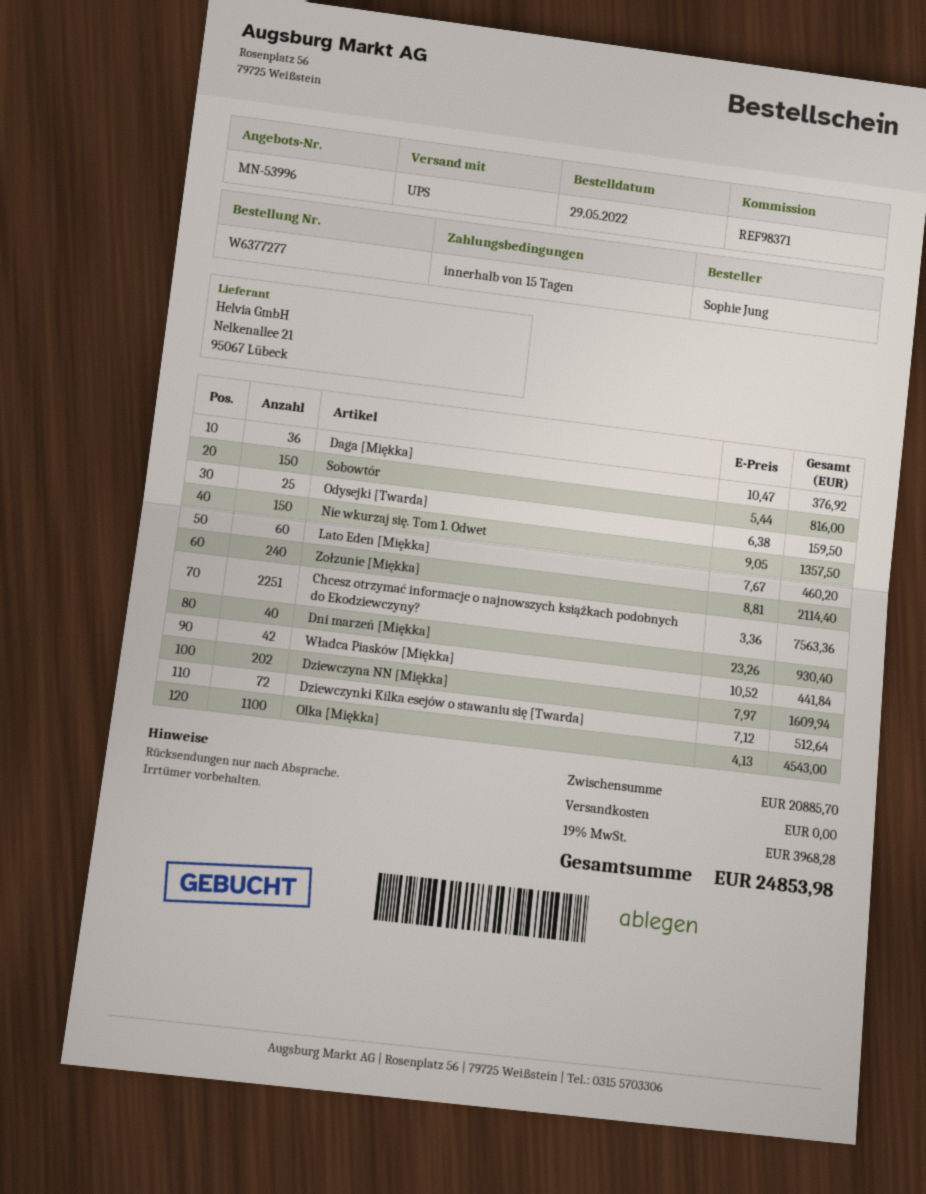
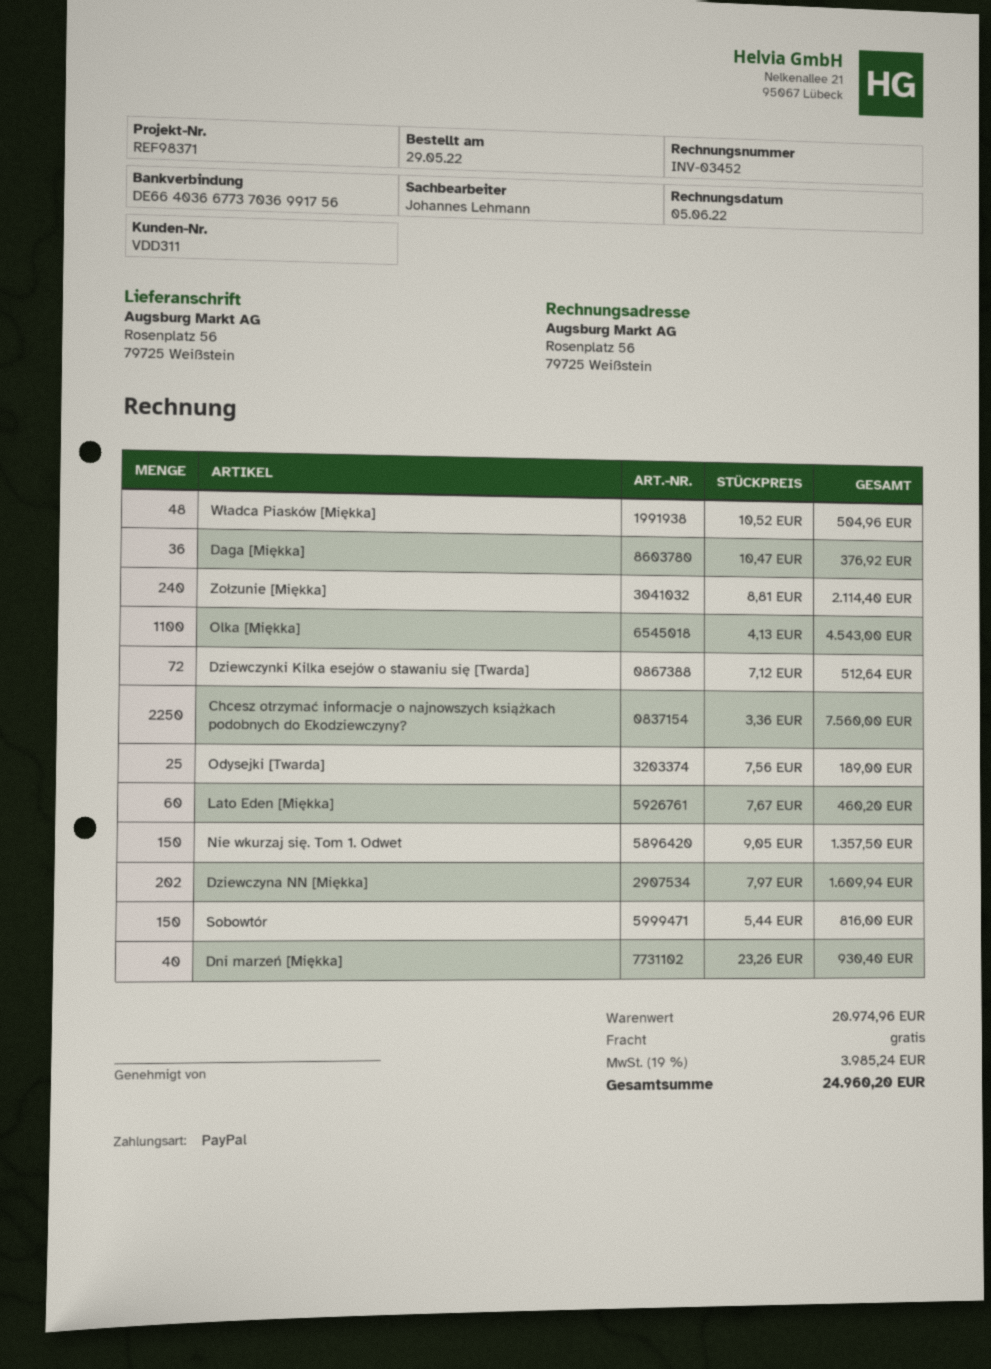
Odysejki [Twarda]: 25 x 6.38 = 159.50 -> 25 x 7.56 = 189.00
Chcesz otrzymać informacje o najnowszych książkach podobnych do Ekodziewczyny?: 2251 x 3.36 = 7563.36 -> 2250 x 3.36 = 7560.00
Władca Piasków [Miękka]: 42 x 10.52 = 441.84 -> 48 x 10.52 = 504.96
subtotal: 20885.70 -> 20974.96
tax: 19% = 3968.28 -> 19% = 3985.24
total: 24853.98 -> 24960.20

